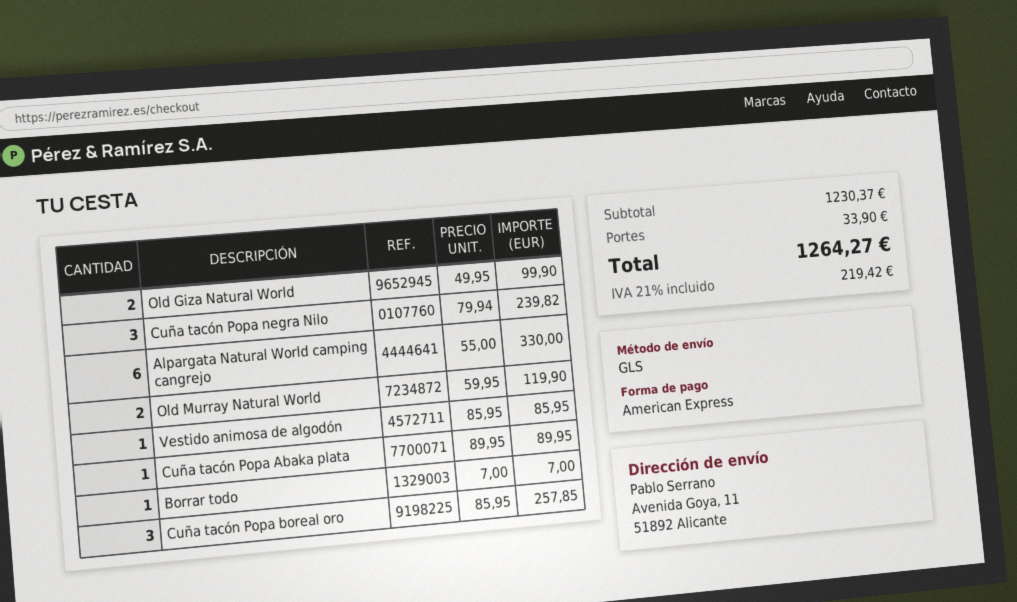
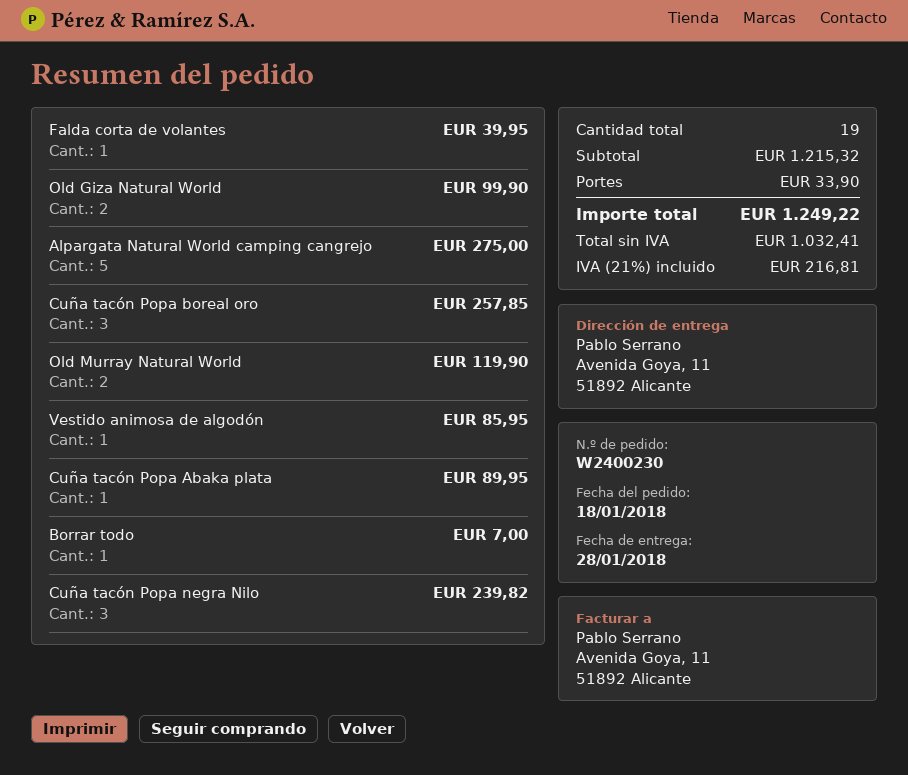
Alpargata Natural World camping cangrejo: 6 for 330.00 -> 5 for 275.00
Falda corta de volantes: none -> 1 for 39.95
subtotal: 1230.37 -> 1215.32
tax: 21% = 219.42 -> 21% = 216.81
total: 1264.27 -> 1249.22

